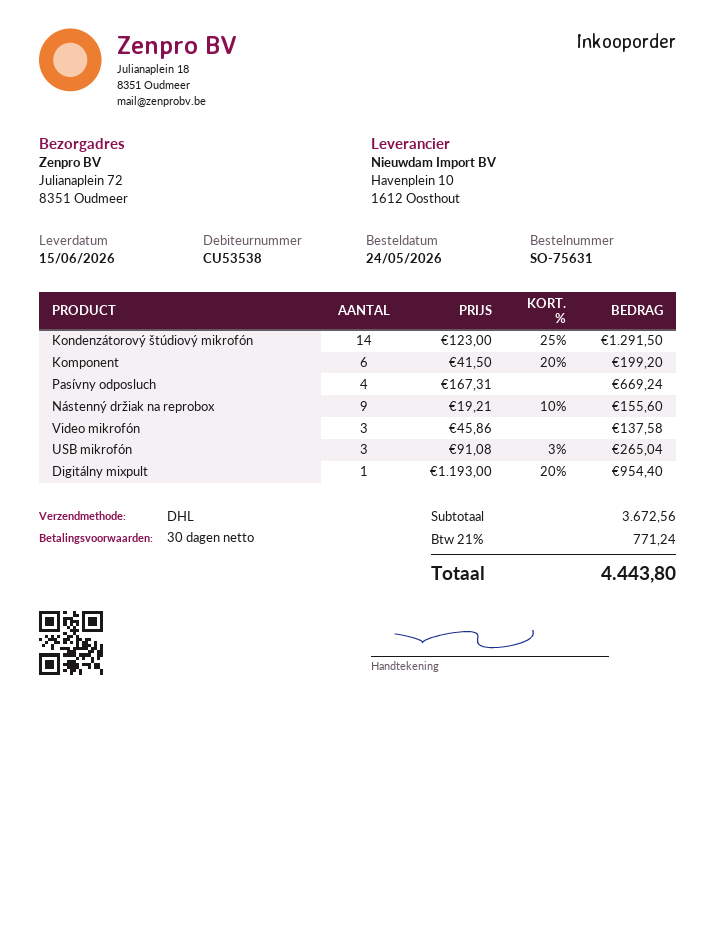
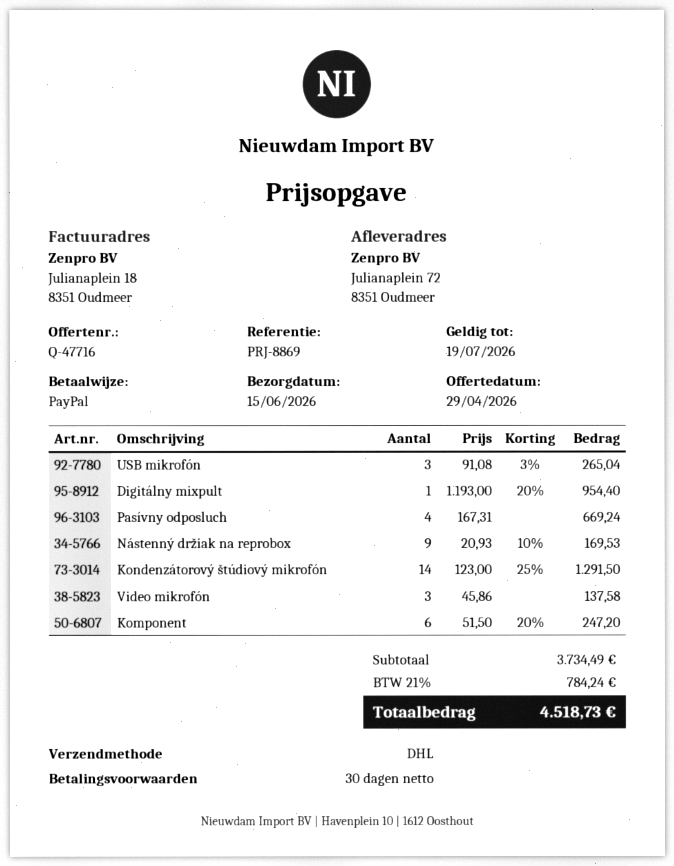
Komponent: 6 x 41.50 - 20% = 199.20 -> 6 x 51.50 - 20% = 247.20
Nástenný držiak na reprobox: 9 x 19.21 - 10% = 155.60 -> 9 x 20.93 - 10% = 169.53
subtotal: 3672.56 -> 3734.49
tax: 21% = 771.24 -> 21% = 784.24
total: 4443.80 -> 4518.73

